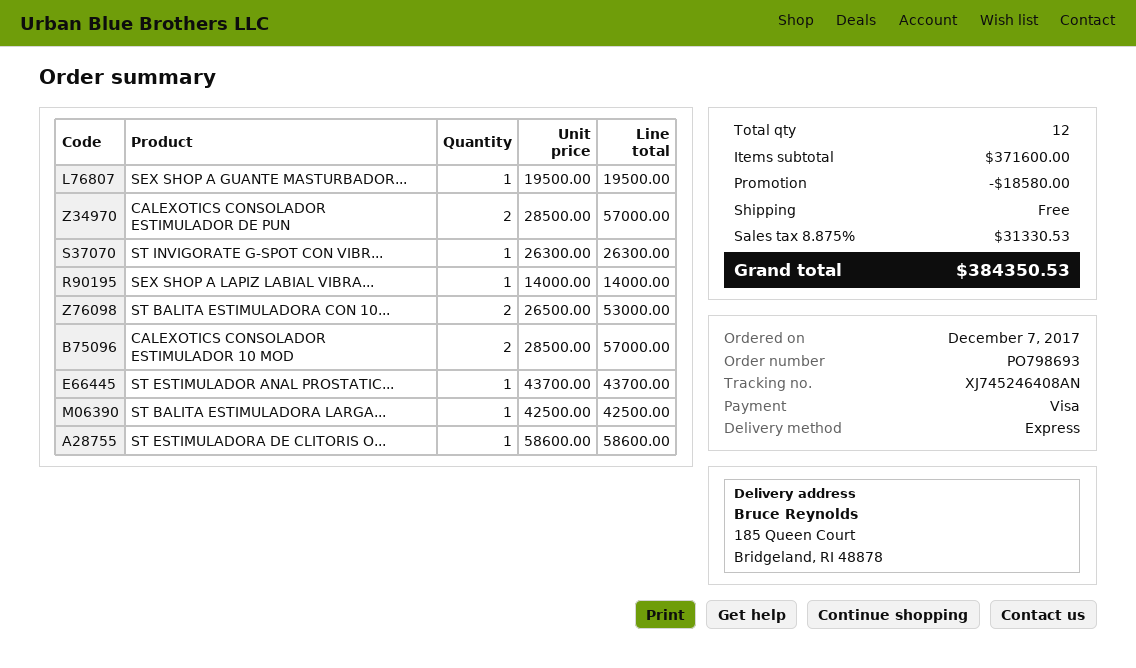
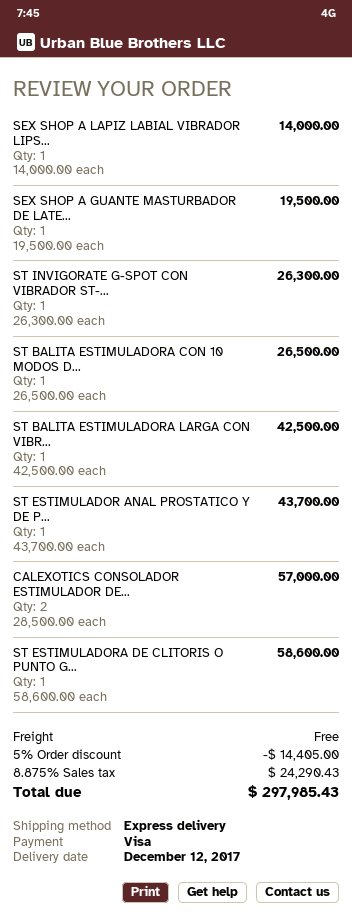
ST BALITA ESTIMULADORA CON 10...: 2 x 26500.00 = 53000.00 -> 1 x 26500.00 = 26500.00
CALEXOTICS CONSOLADOR ESTIMULADOR 10 MOD: 2 x 28500.00 = 57000.00 -> none
discount: 18580.00 -> 14405.00
tax: 8.875% = 31330.53 -> 8.875% = 24290.43
total: 384350.53 -> 297985.43

